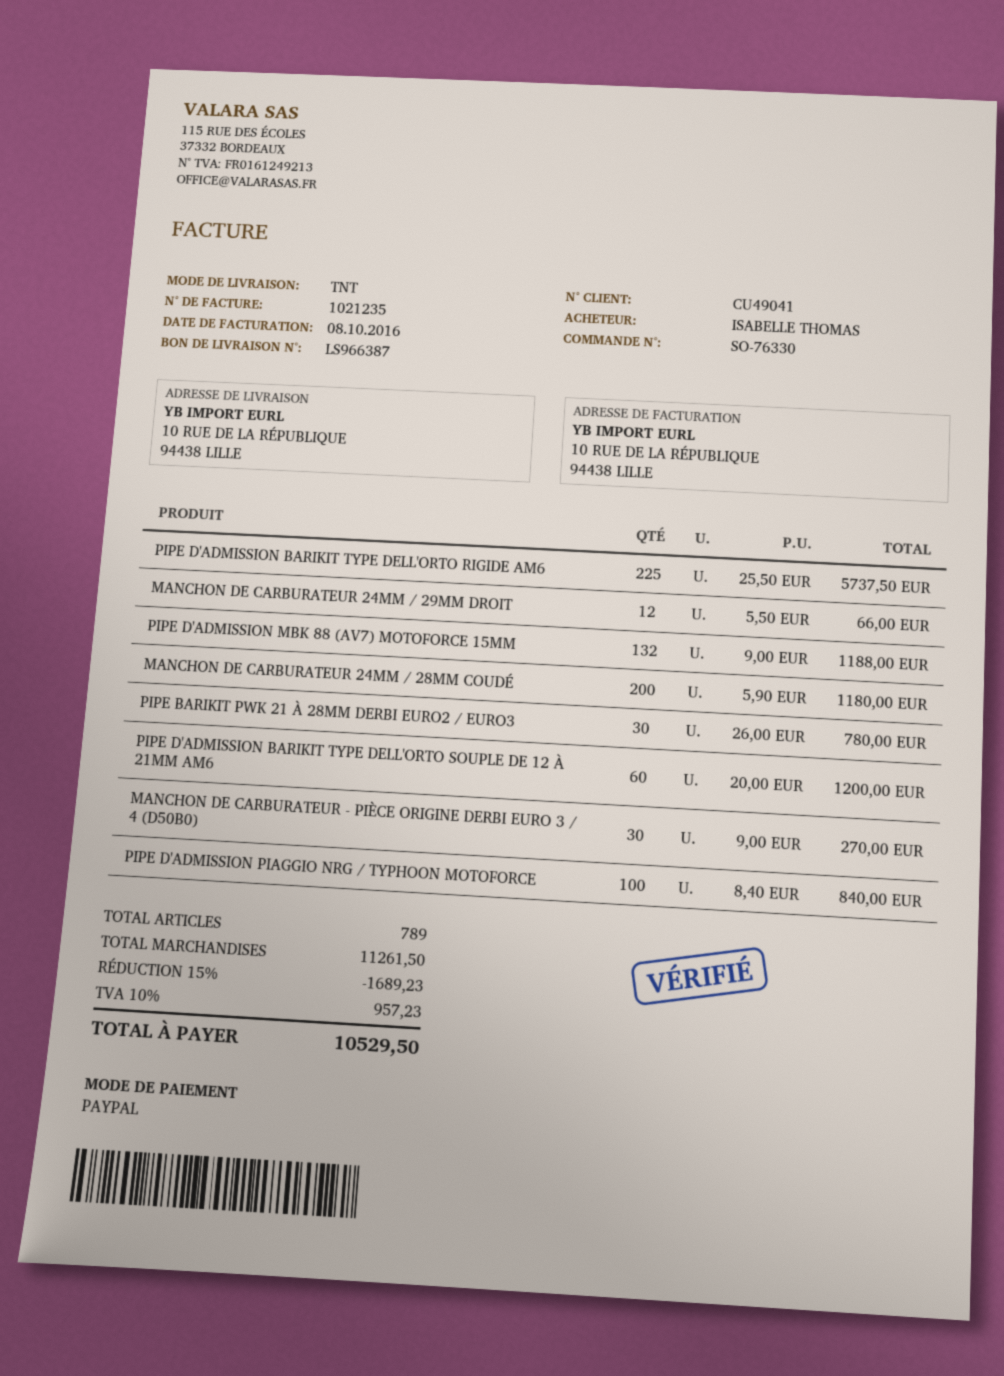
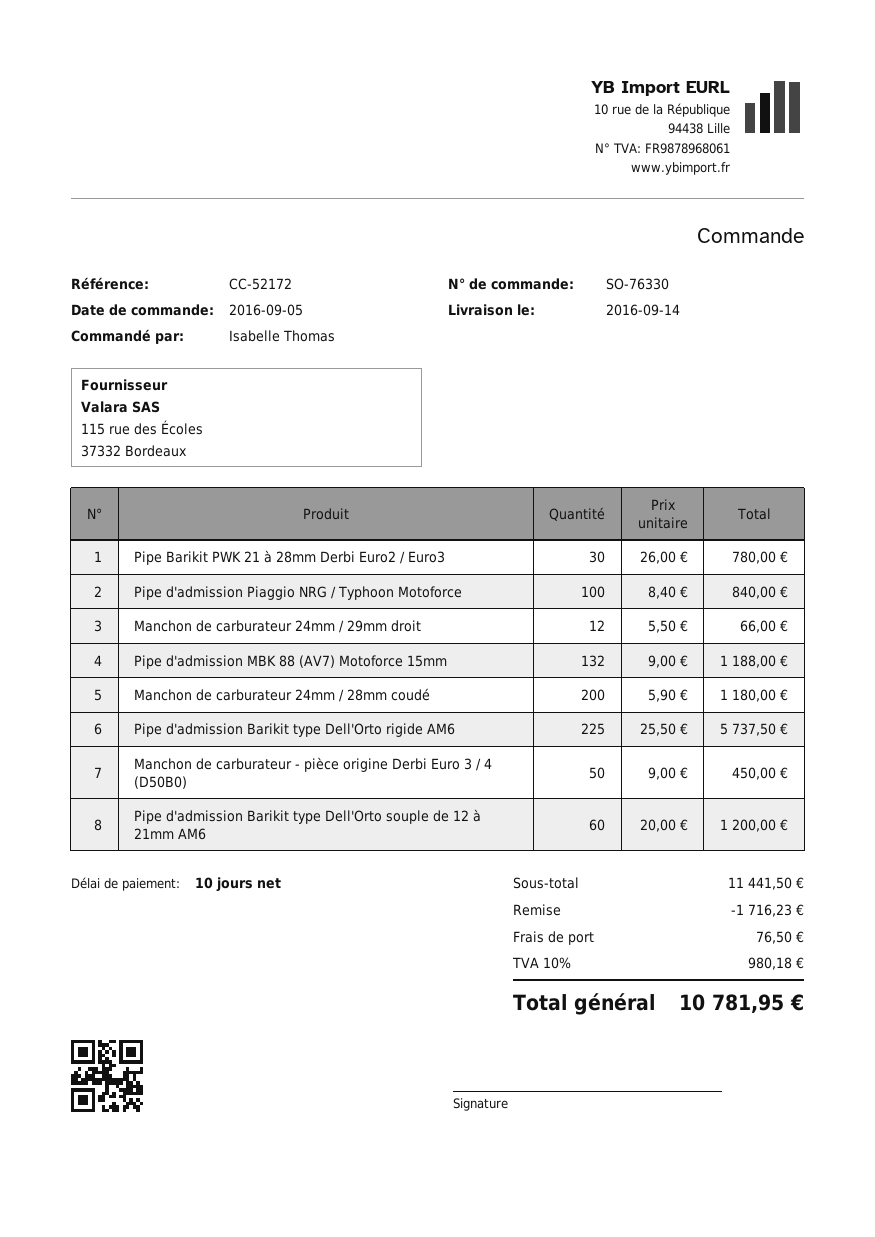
MANCHON DE CARBURATEUR - PIÈCE ORIGINE DERBI EURO 3 / 4 (D50B0): 30 x 9.00 = 270.00 -> 50 x 9.00 = 450.00
subtotal: 11261.50 -> 11441.50
discount: 1689.23 -> 1716.23
shipping: none -> 76.50
tax: 10% = 957.23 -> 10% = 980.18
total: 10529.50 -> 10781.95

